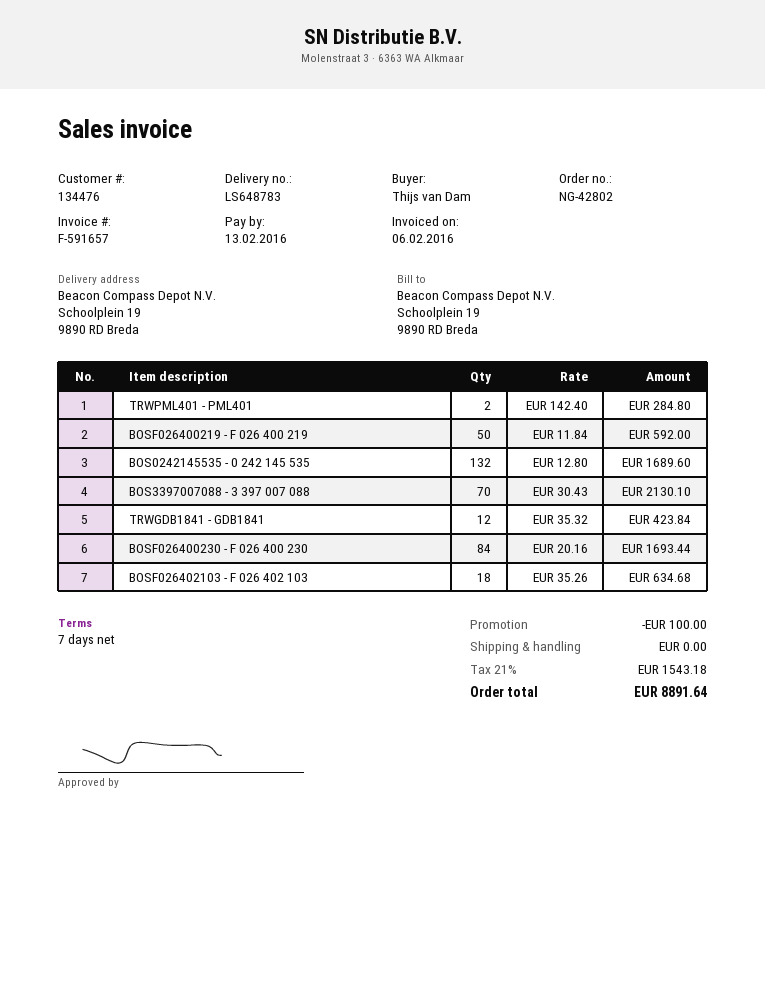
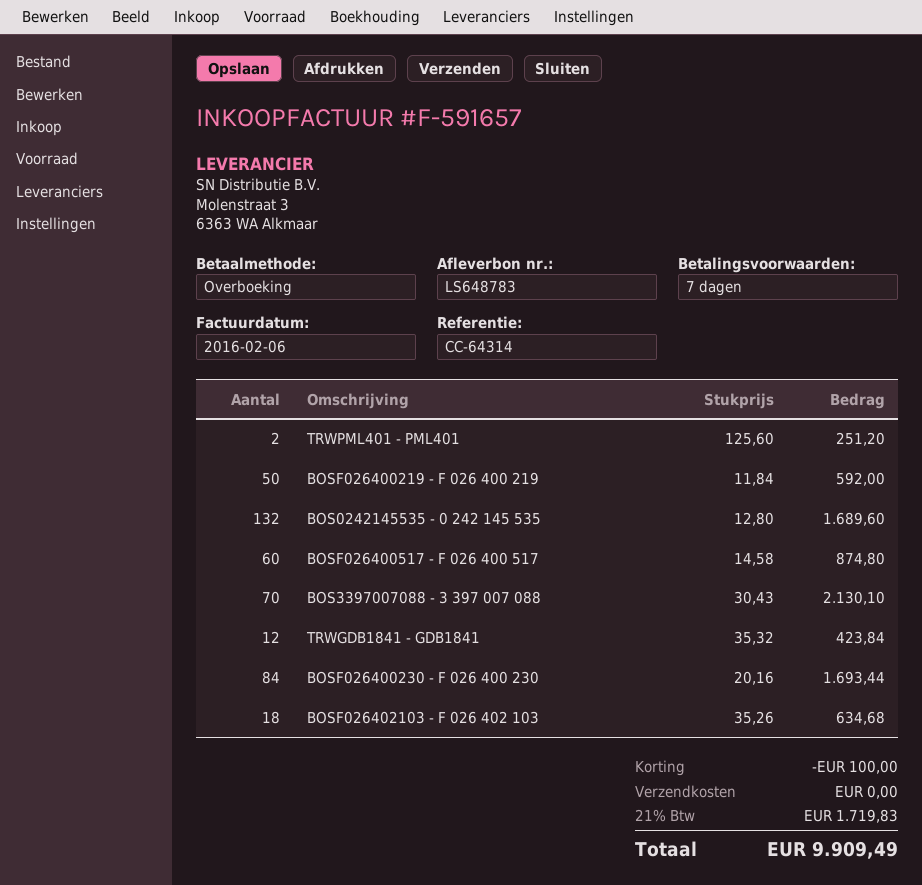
TRWPML401 - PML401: 2 x 142.40 = 284.80 -> 2 x 125.60 = 251.20
BOSF026400517 - F 026 400 517: none -> 60 x 14.58 = 874.80
tax: 21% = 1543.18 -> 21% = 1719.83
total: 8891.64 -> 9909.49

